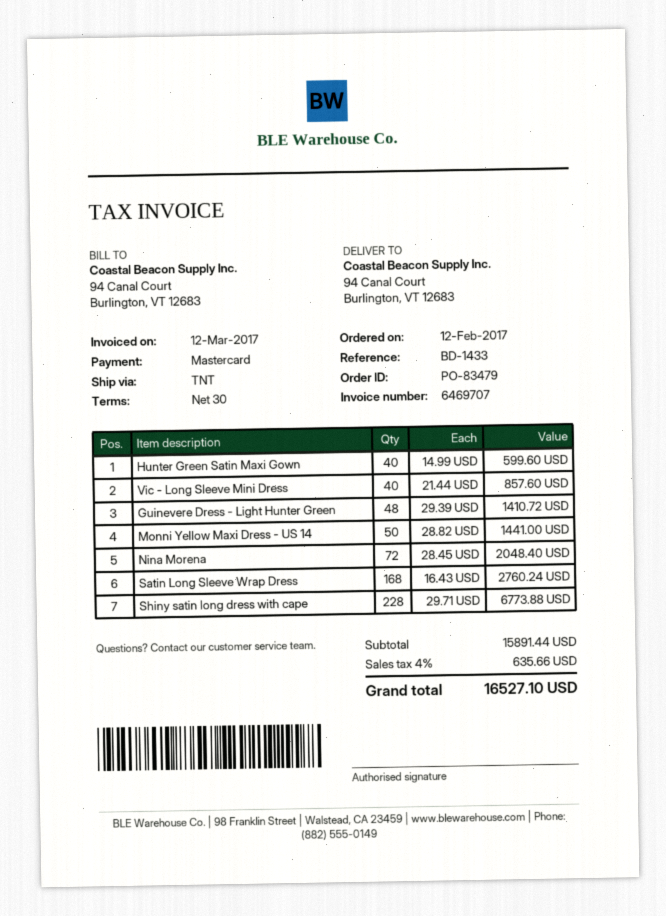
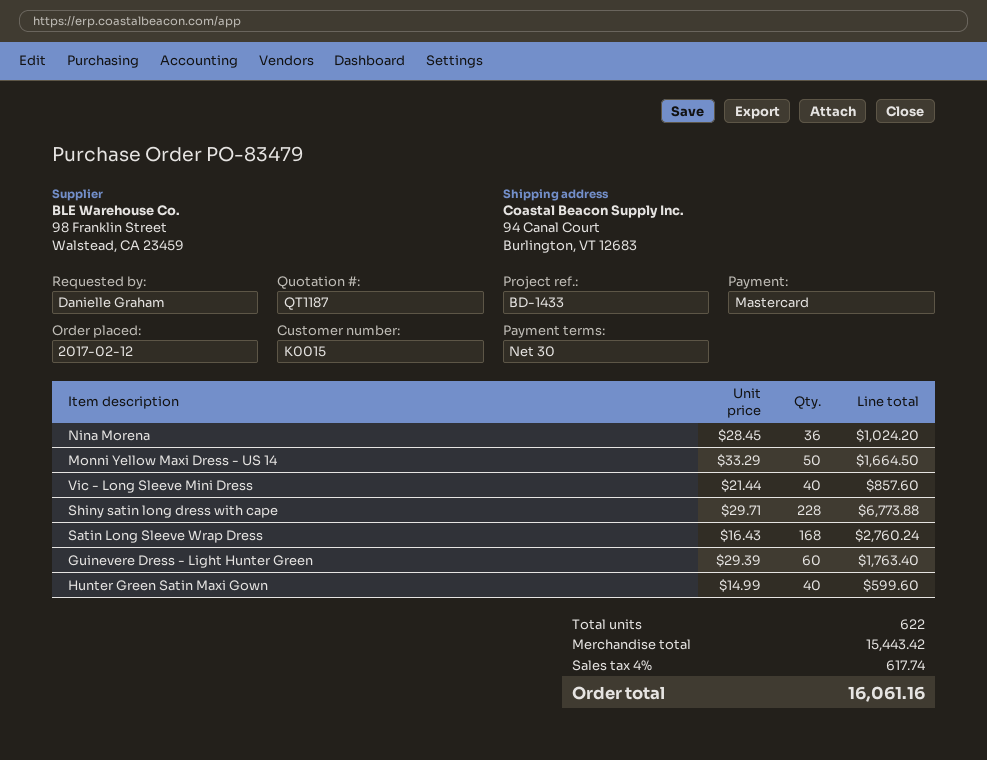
Guinevere Dress - Light Hunter Green: 48 x 29.39 = 1410.72 -> 60 x 29.39 = 1763.40
Monni Yellow Maxi Dress - US 14: 50 x 28.82 = 1441.00 -> 50 x 33.29 = 1664.50
Nina Morena: 72 x 28.45 = 2048.40 -> 36 x 28.45 = 1024.20
subtotal: 15891.44 -> 15443.42
tax: 4% = 635.66 -> 4% = 617.74
total: 16527.10 -> 16061.16

